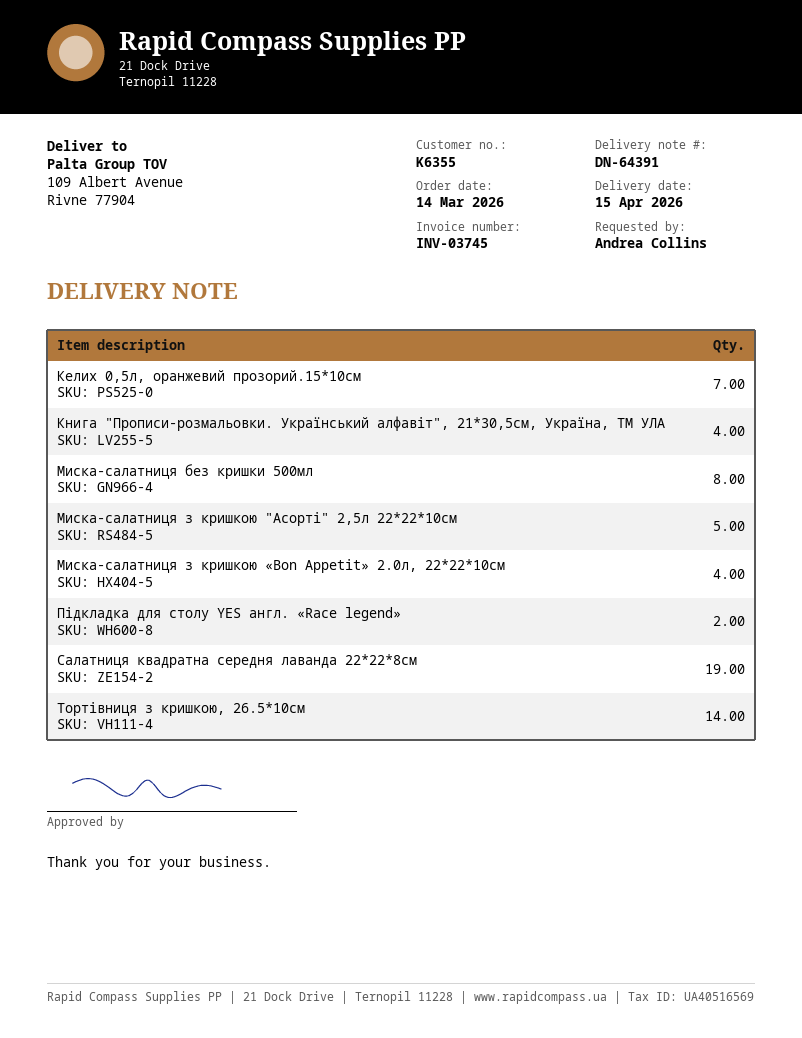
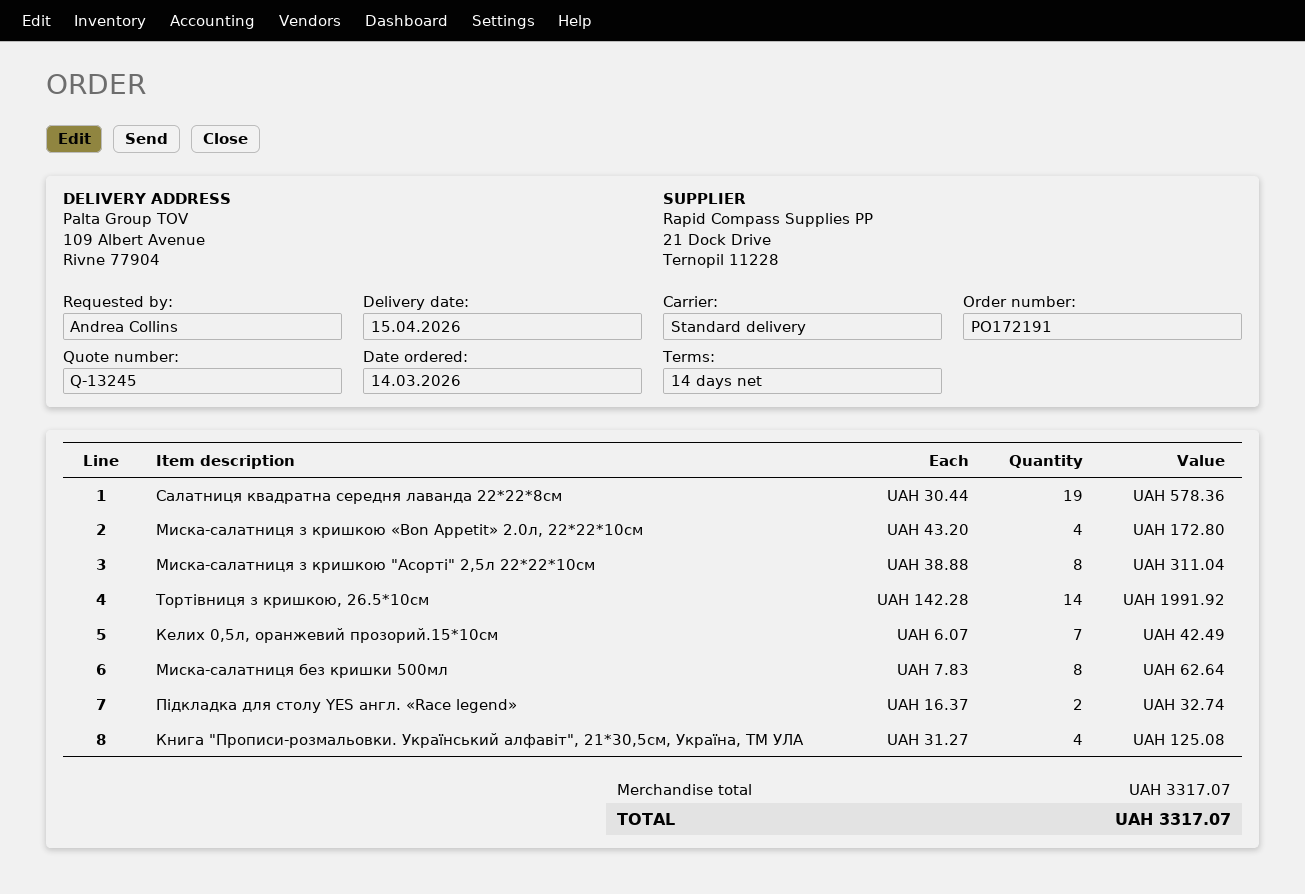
Миска-салатниця з кришкою "Асорті" 2,5л 22*22*10см: 5 -> 8

